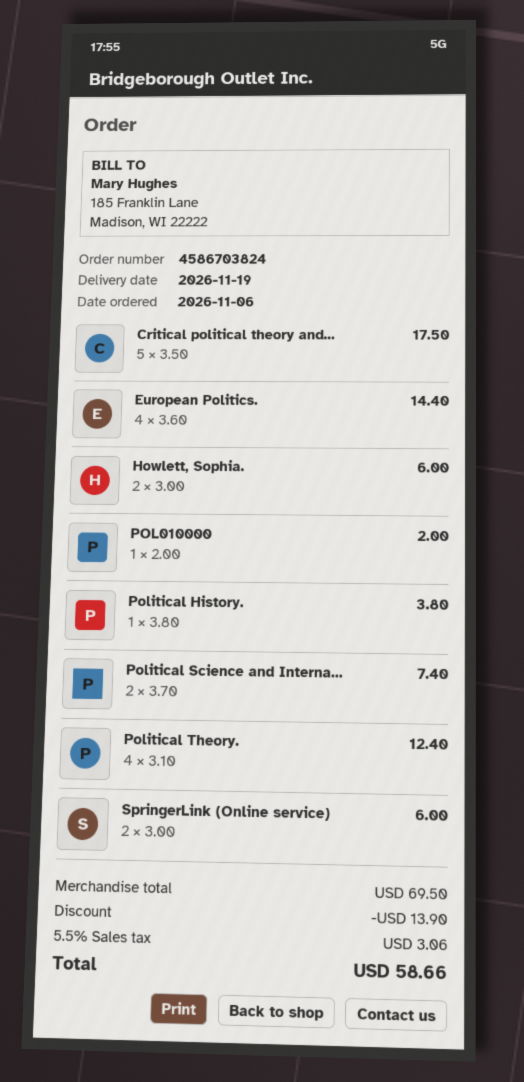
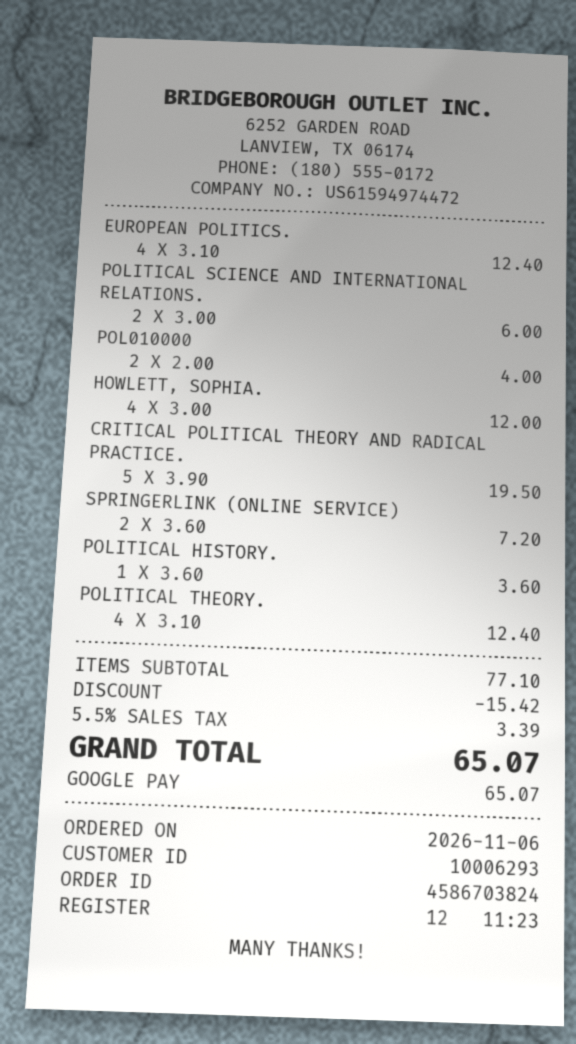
Critical political theory and...: 5 x 3.50 = 17.50 -> 5 x 3.90 = 19.50
European Politics.: 4 x 3.60 = 14.40 -> 4 x 3.10 = 12.40
Howlett, Sophia.: 2 x 3.00 = 6.00 -> 4 x 3.00 = 12.00
POL010000: 1 x 2.00 = 2.00 -> 2 x 2.00 = 4.00
Political History.: 1 x 3.80 = 3.80 -> 1 x 3.60 = 3.60
Political Science and Interna...: 2 x 3.70 = 7.40 -> 2 x 3.00 = 6.00
SpringerLink (Online service): 2 x 3.00 = 6.00 -> 2 x 3.60 = 7.20
subtotal: 69.50 -> 77.10
discount: 13.90 -> 15.42
tax: 5.5% = 3.06 -> 5.5% = 3.39
total: 58.66 -> 65.07

